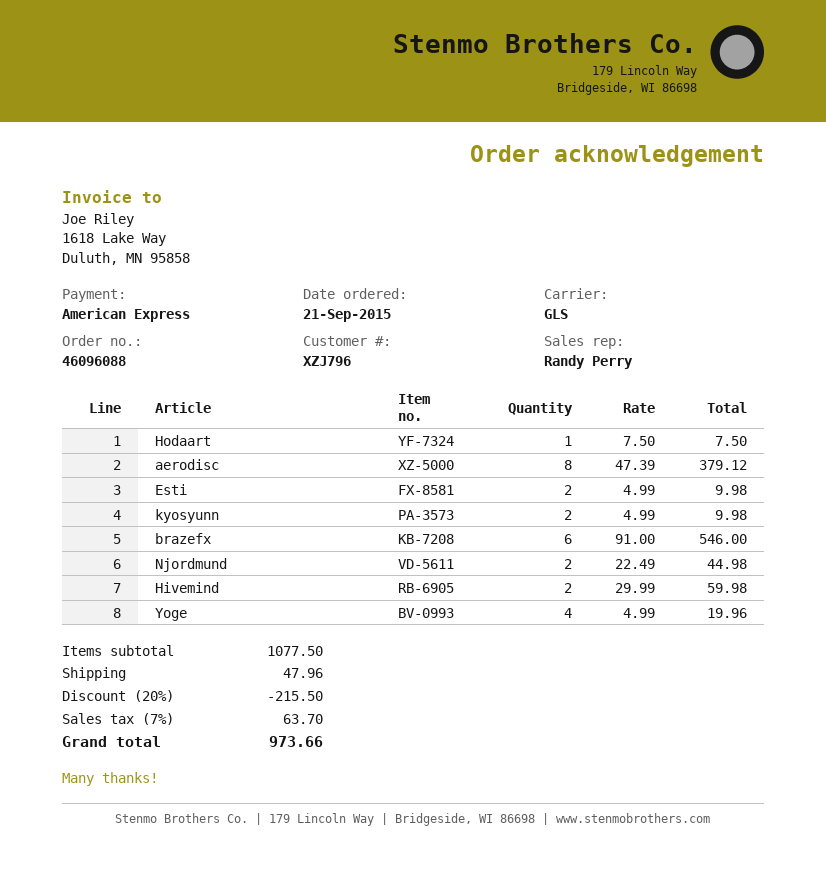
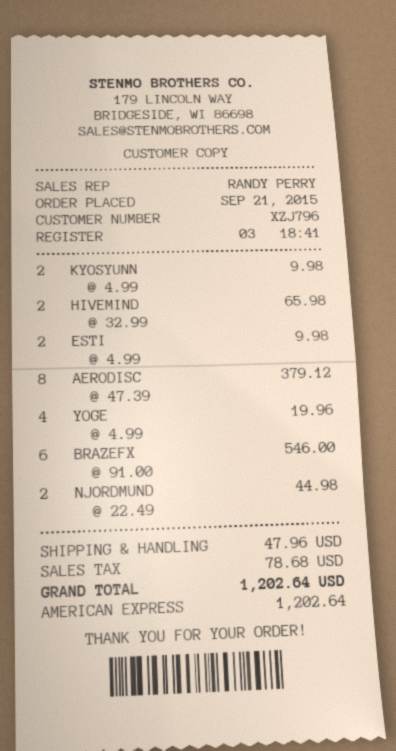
Hodaart: 1 x 7.50 = 7.50 -> none
Hivemind: 2 x 29.99 = 59.98 -> 2 x 32.99 = 65.98
discount: 20% = 215.50 -> none
tax: 63.70 -> 78.68
total: 973.66 -> 1202.64

